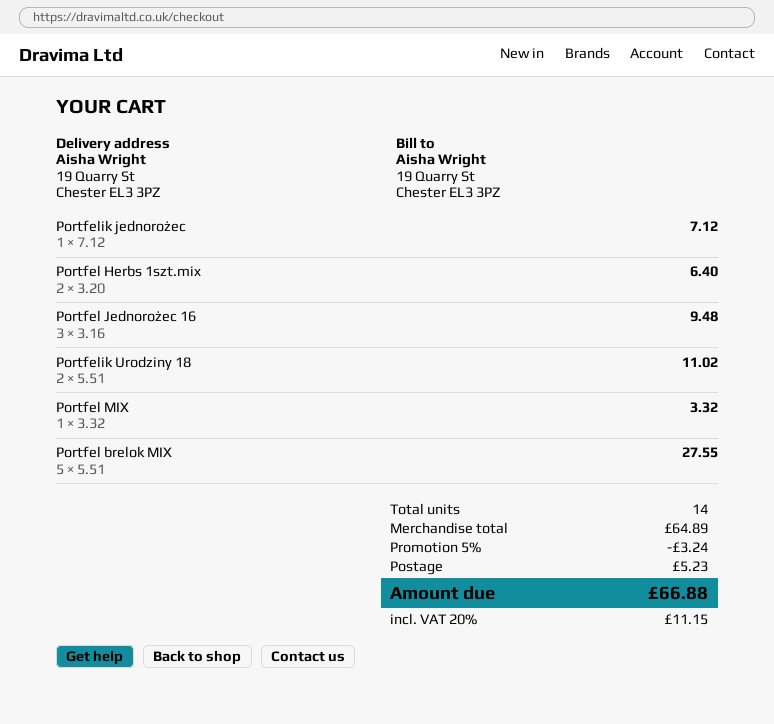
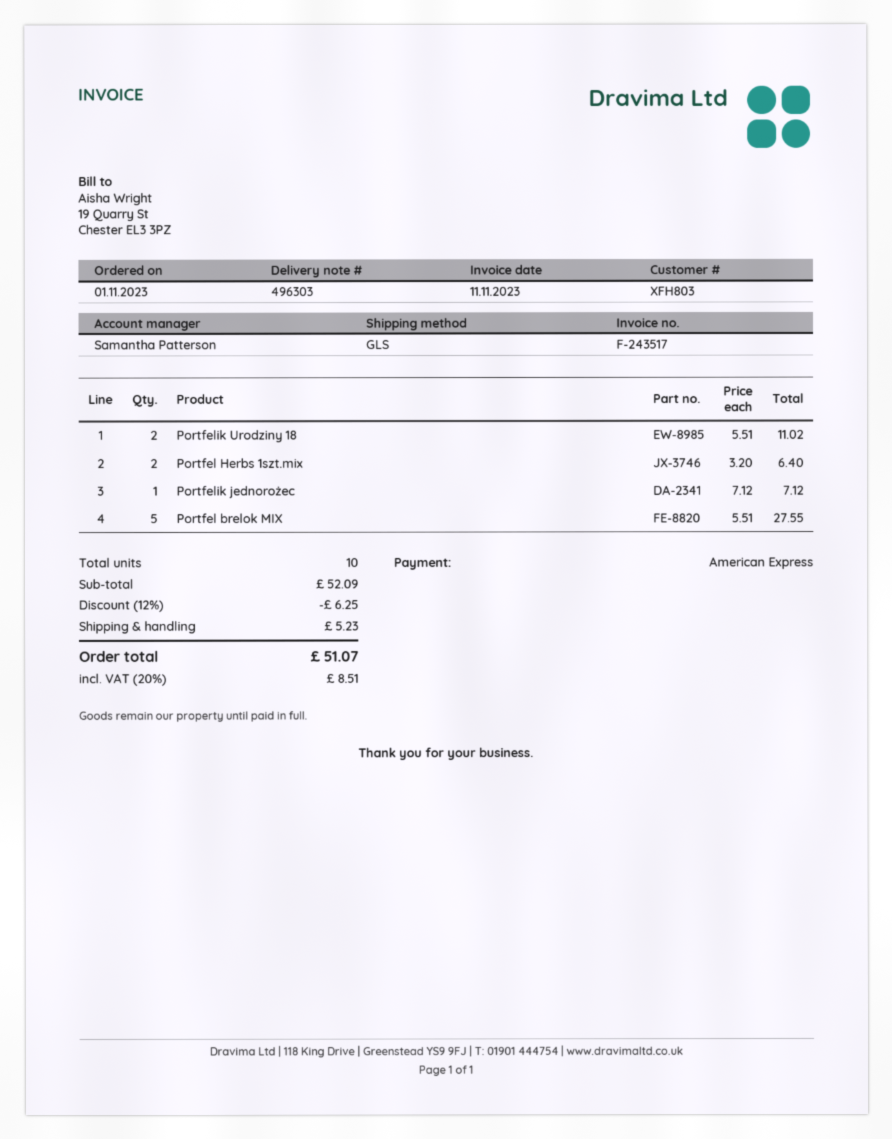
Portfel Jednorożec 16: 3 x 3.16 = 9.48 -> none
Portfel MIX: 1 x 3.32 = 3.32 -> none
total quantity: 14 -> 10
subtotal: 64.89 -> 52.09
discount: 5% = 3.24 -> 12% = 6.25
tax: 20% = 11.15 -> 20% = 8.51
total: 66.88 -> 51.07

